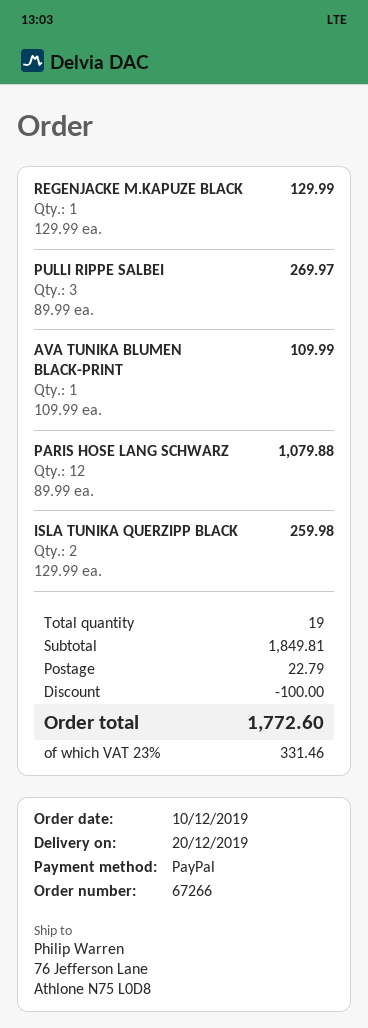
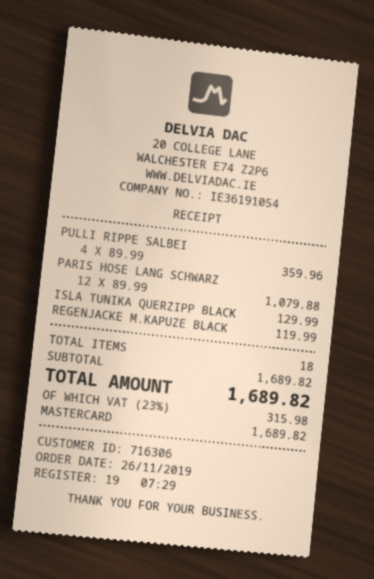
order date: 2019-12-10 -> 2019-11-26
payment method: PayPal -> Mastercard
REGENJACKE M.KAPUZE BLACK: 1 x 129.99 = 129.99 -> 1 x 119.99 = 119.99
PULLI RIPPE SALBEI: 3 x 89.99 = 269.97 -> 4 x 89.99 = 359.96
AVA TUNIKA BLUMEN BLACK-PRINT: 1 x 109.99 = 109.99 -> none
ISLA TUNIKA QUERZIPP BLACK: 2 x 129.99 = 259.98 -> 1 x 129.99 = 129.99
total quantity: 19 -> 18
subtotal: 1849.81 -> 1689.82
discount: 100.00 -> none
shipping: 22.79 -> none
tax: 23% = 331.46 -> 23% = 315.98
total: 1772.60 -> 1689.82

